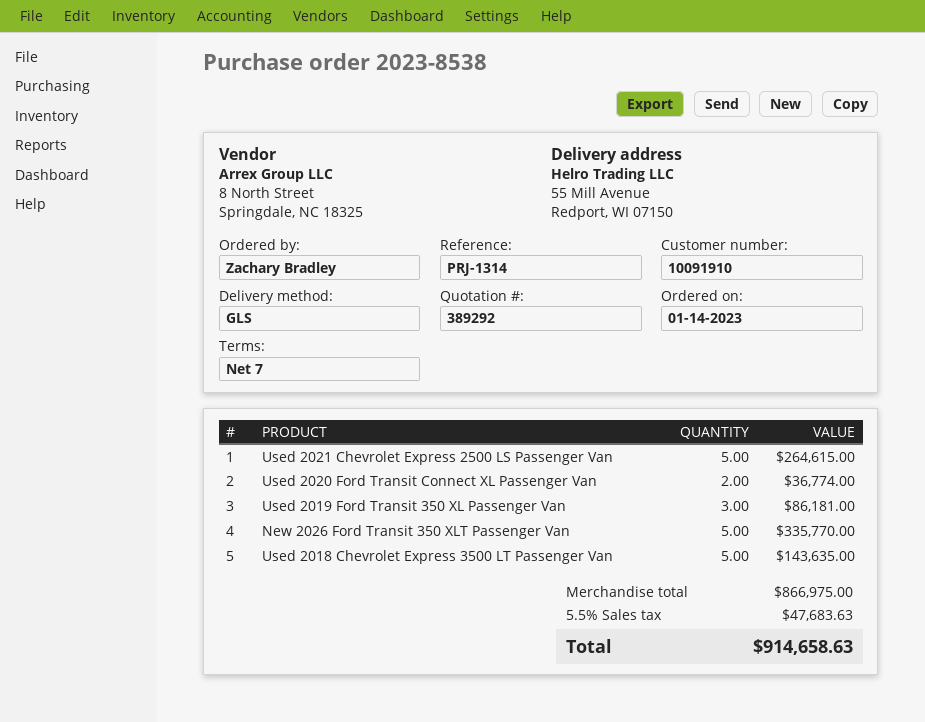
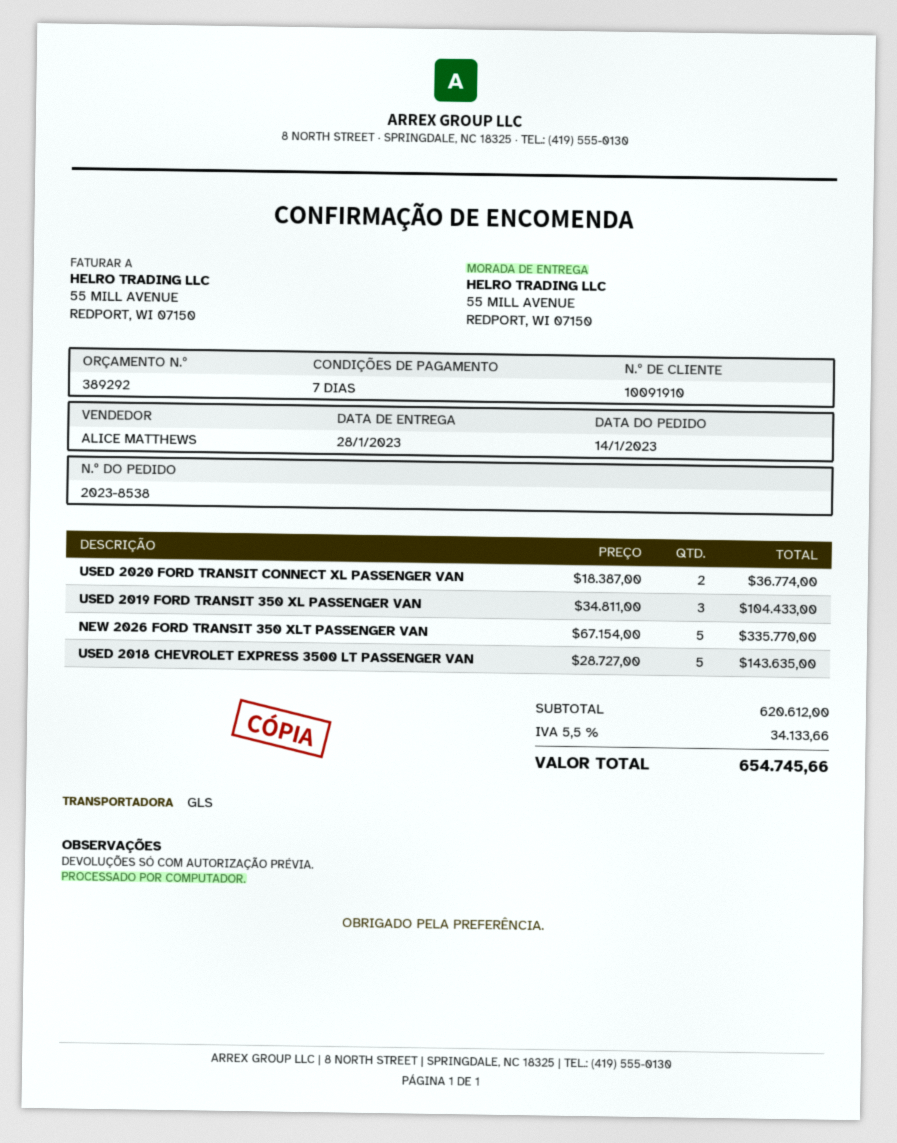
Used 2021 Chevrolet Express 2500 LS Passenger Van: 5 for 264615.00 -> none
Used 2019 Ford Transit 350 XL Passenger Van: 3 for 86181.00 -> 3 for 104433.00
subtotal: 866975.00 -> 620612.00
tax: 5.5% = 47683.63 -> 5.5% = 34133.66
total: 914658.63 -> 654745.66

